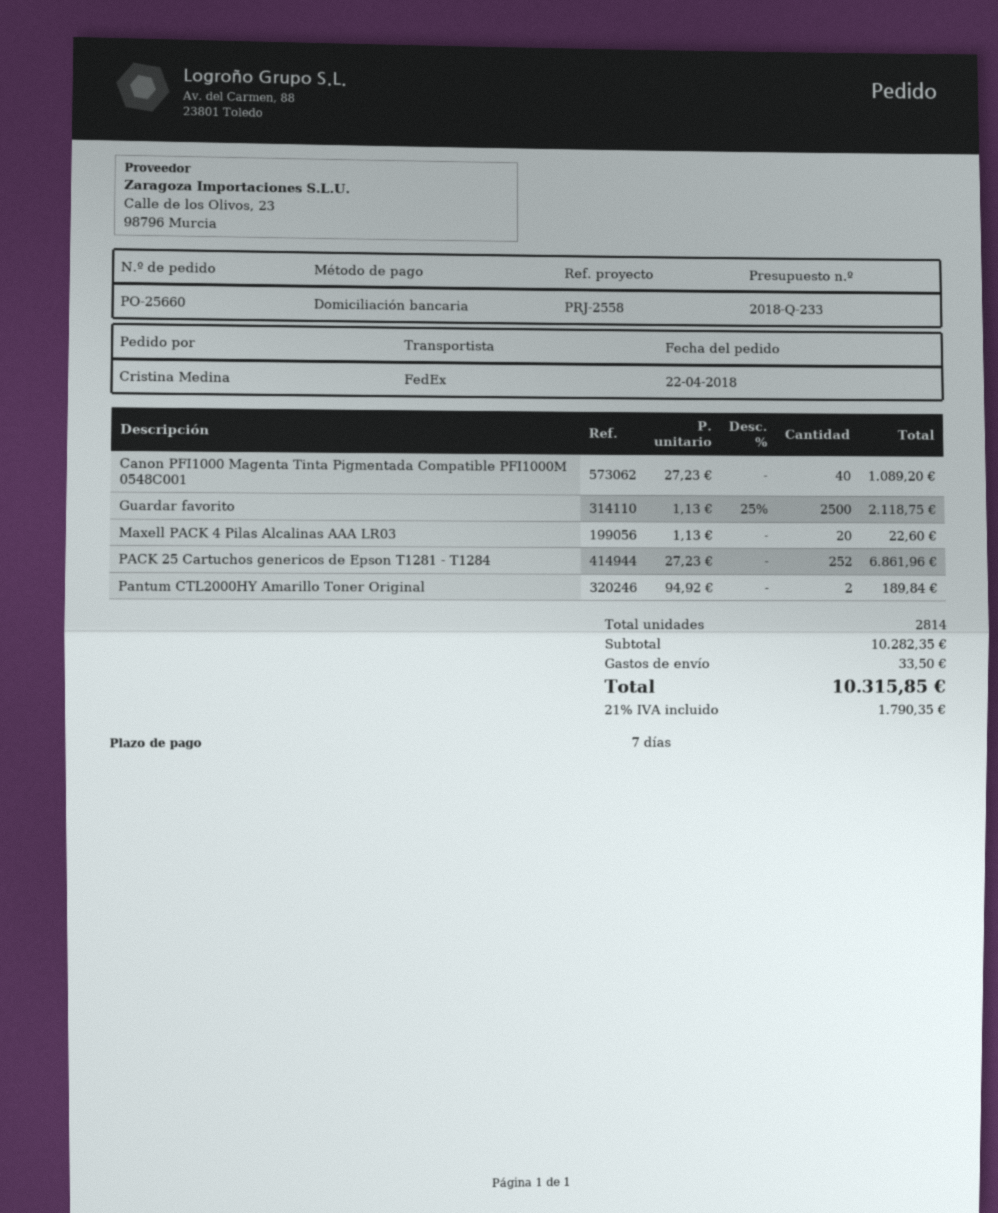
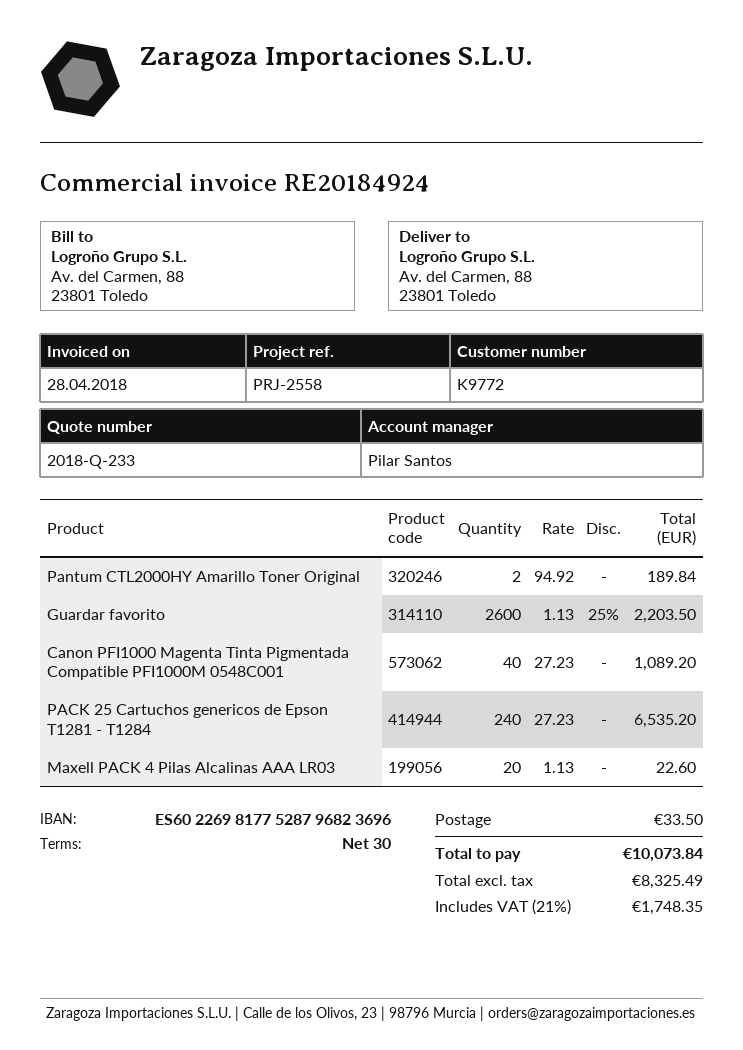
payment terms: 7 days -> 30 days
Guardar favorito: 2500 x 1.13 - 25% = 2118.75 -> 2600 x 1.13 - 25% = 2203.50
PACK 25 Cartuchos genericos de Epson T1281 - T1284: 252 x 27.23 = 6861.96 -> 240 x 27.23 = 6535.20
tax: 21% = 1790.35 -> 21% = 1748.35
total: 10315.85 -> 10073.84

